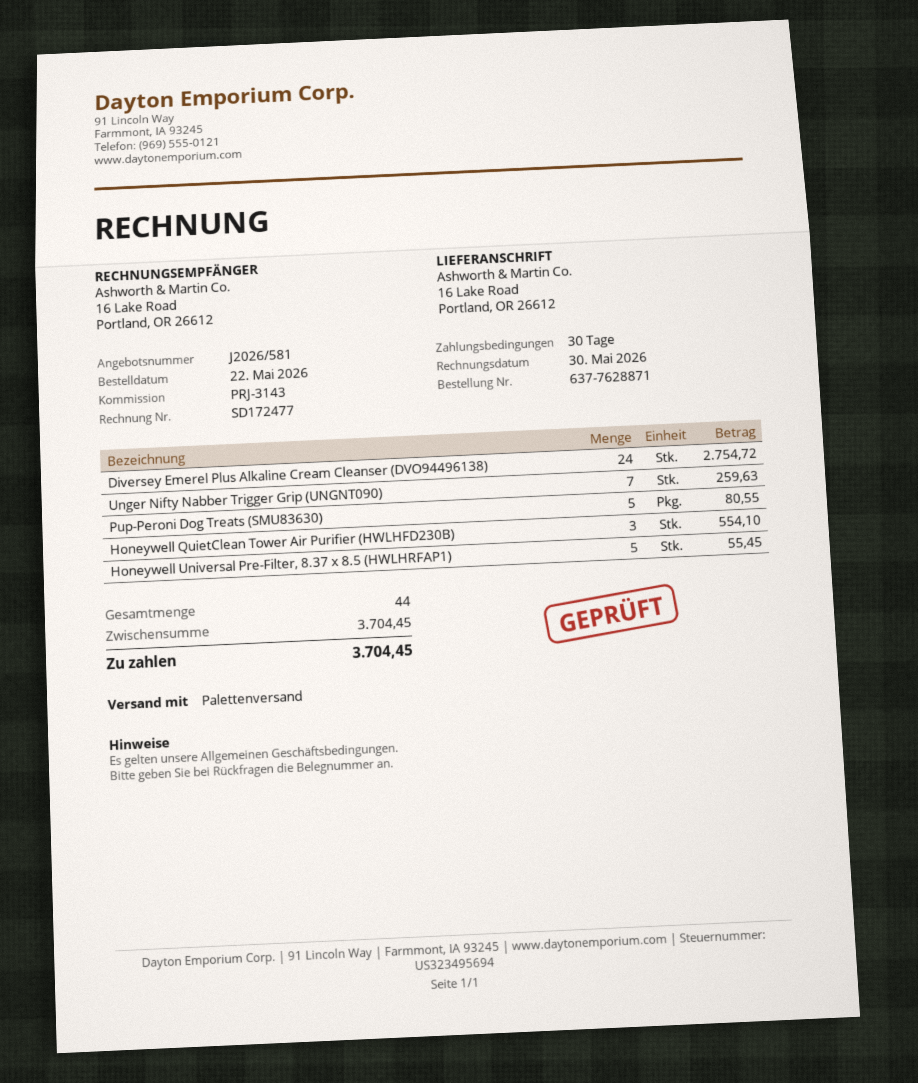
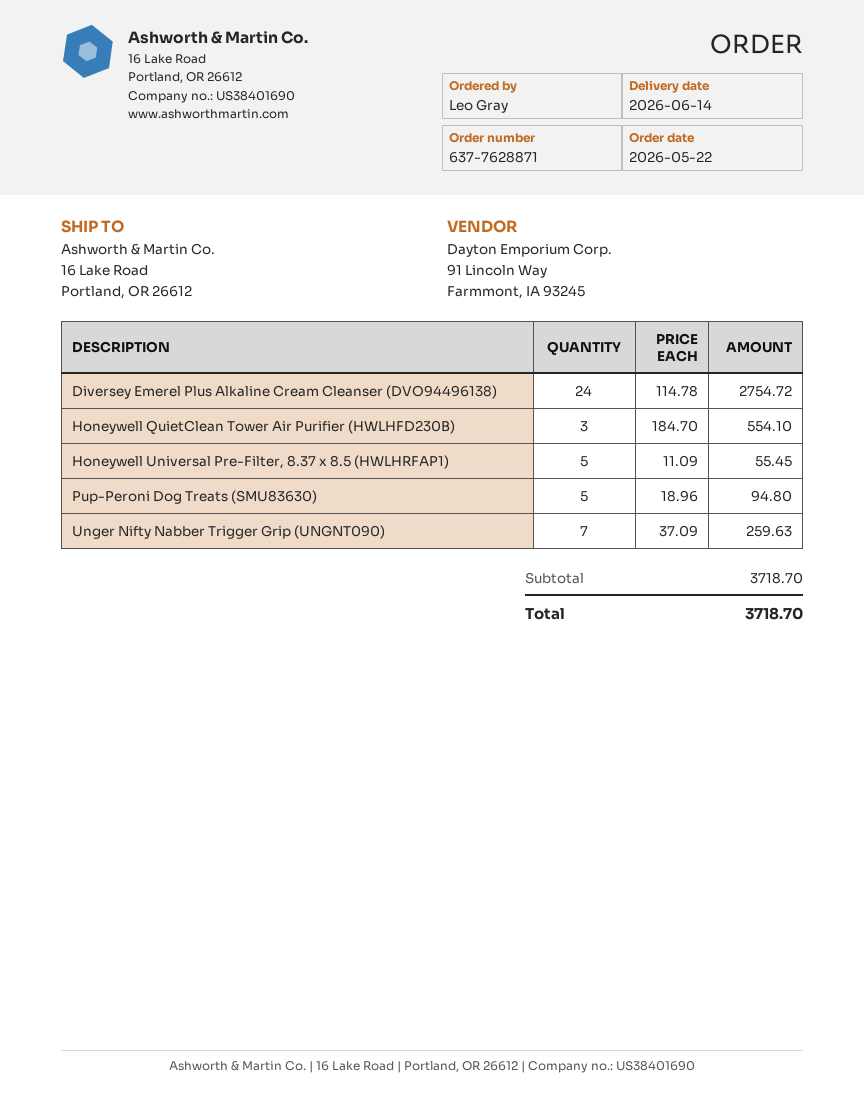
Pup-Peroni Dog Treats (SMU83630): 5 for 80.55 -> 5 for 94.80
subtotal: 3704.45 -> 3718.70
total: 3704.45 -> 3718.70

